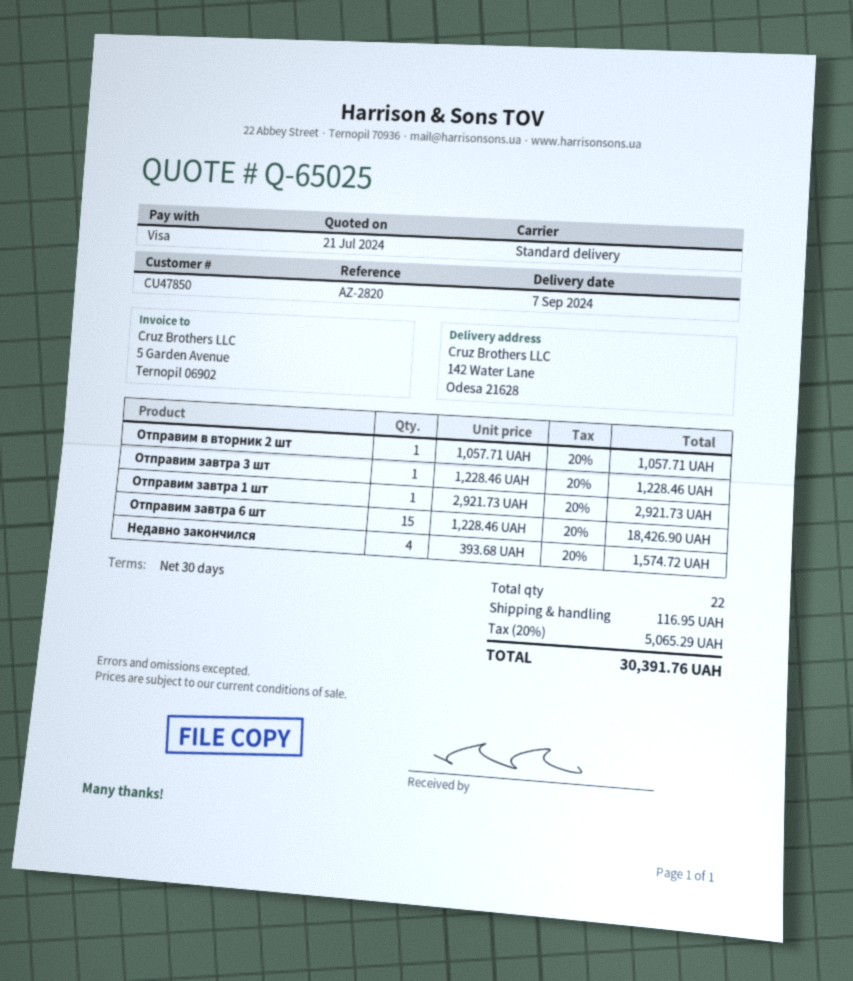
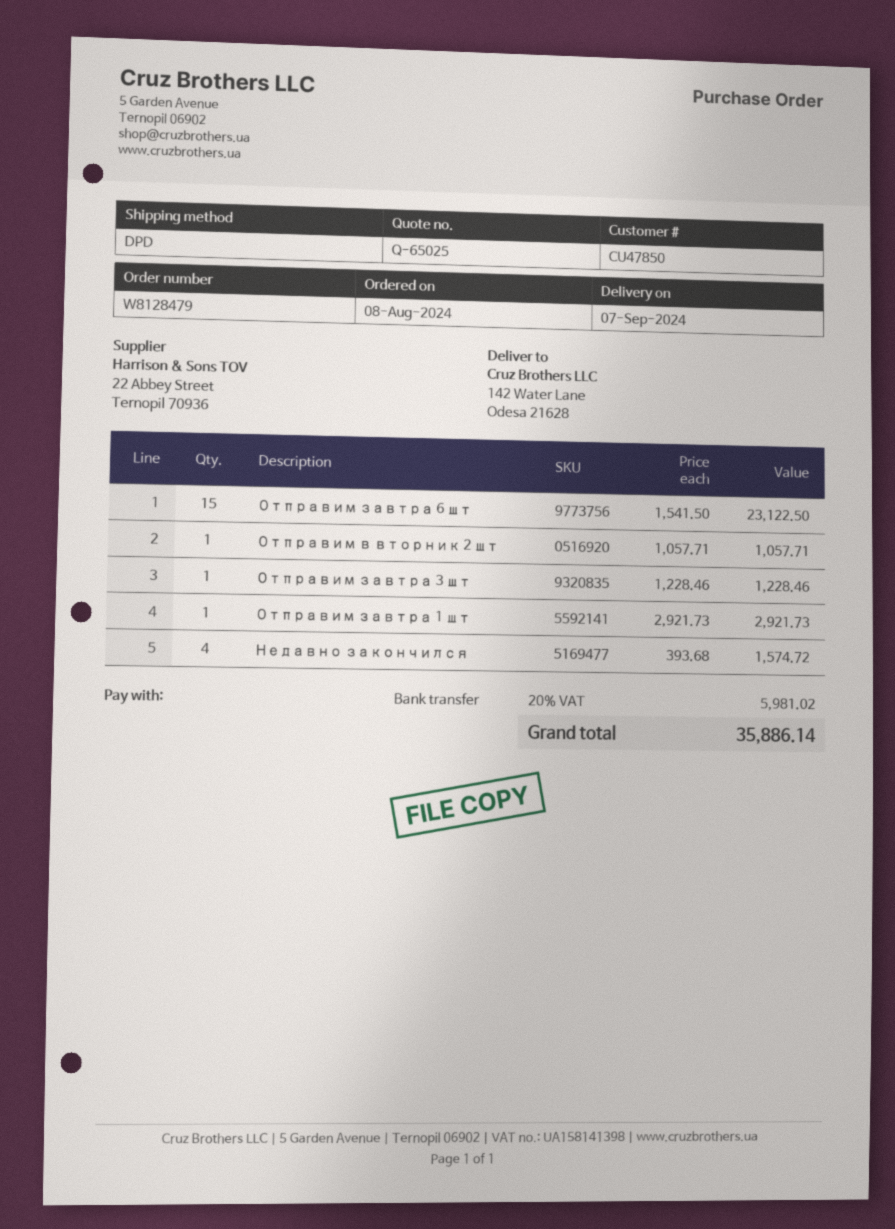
payment method: Visa -> bank transfer
shipping method: standard -> DPD
Отправим завтра 6 шт: 15 x 1228.46 = 18426.90 -> 15 x 1541.50 = 23122.50
shipping: 116.95 -> none
tax: 20% = 5065.29 -> 20% = 5981.02
total: 30391.76 -> 35886.14

